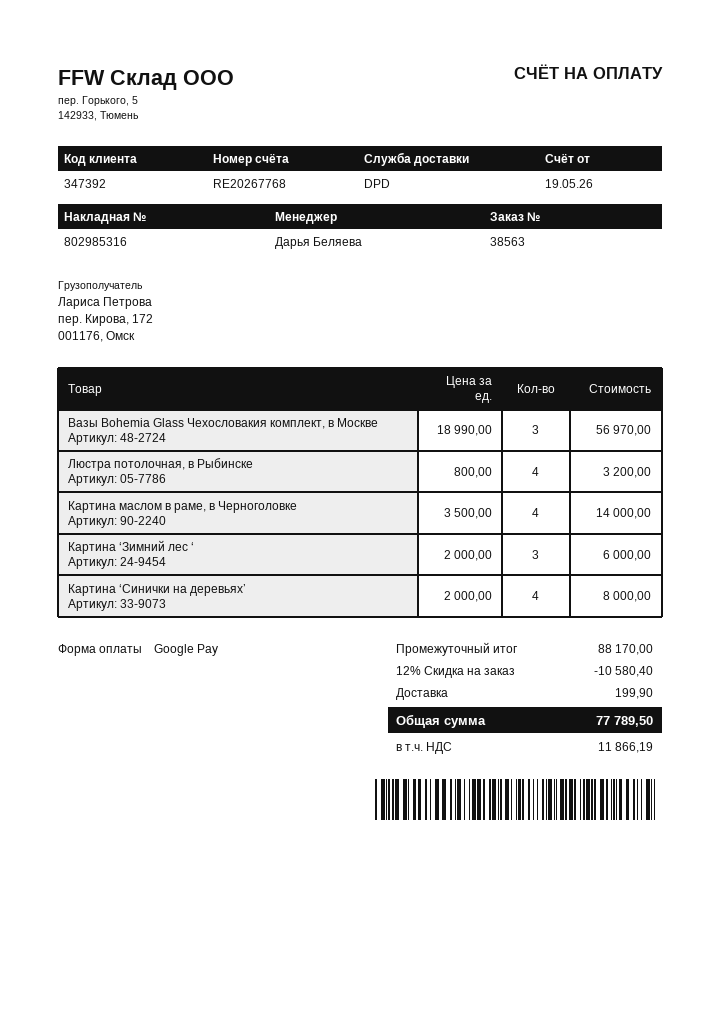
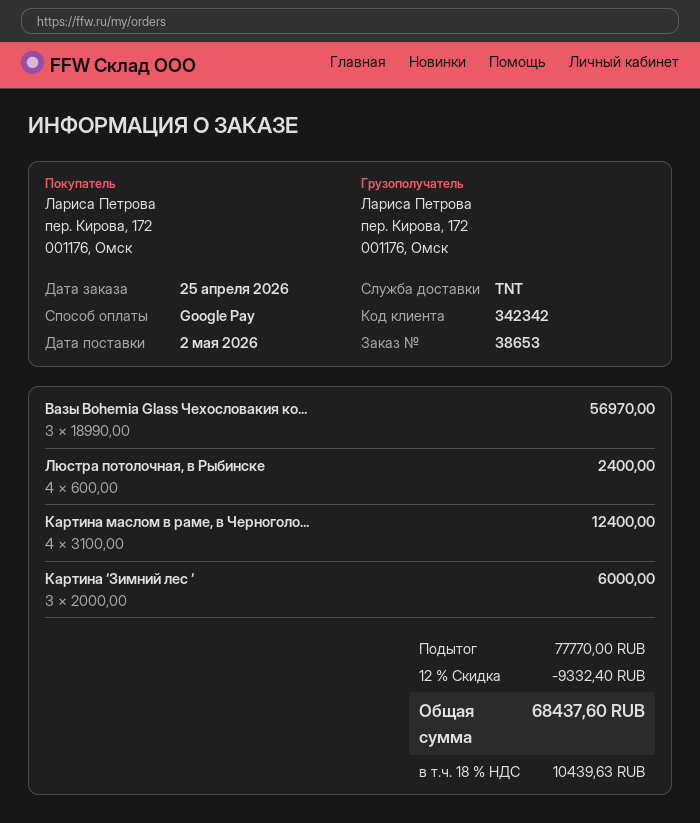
order number: 38563 -> 38653
customer number: 347392 -> 342342
shipping method: DPD -> TNT
Люстра потолочная, в Рыбинске: 4 x 800.00 = 3200.00 -> 4 x 600.00 = 2400.00
Картина маслом в раме, в Черноголовке: 4 x 3500.00 = 14000.00 -> 4 x 3100.00 = 12400.00
Картина ‘Синички на деревьях’: 4 x 2000.00 = 8000.00 -> none
subtotal: 88170.00 -> 77770.00
discount: 12% = 10580.40 -> 12% = 9332.40
shipping: 199.90 -> none
tax: 11866.19 -> 10439.63
total: 77789.50 -> 68437.60

